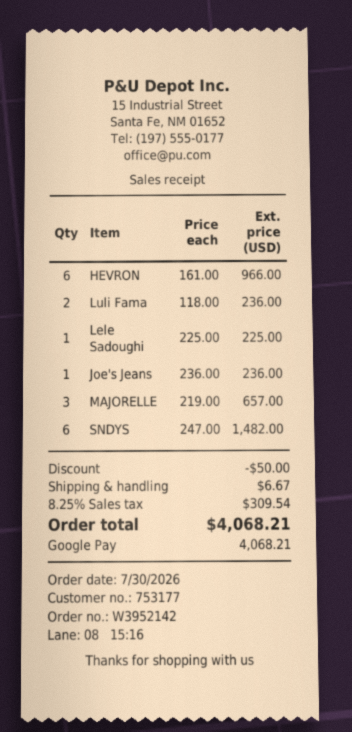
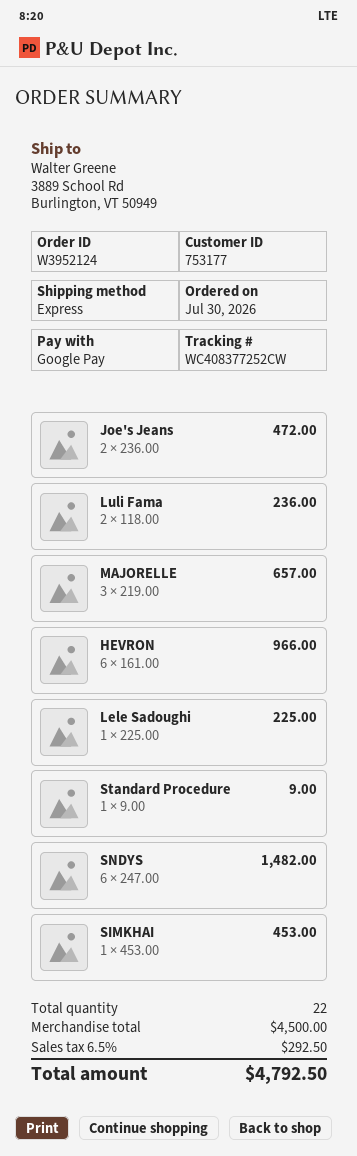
order number: W3952142 -> W3952124
Joe's Jeans: 1 x 236.00 = 236.00 -> 2 x 236.00 = 472.00
Standard Procedure: none -> 1 x 9.00 = 9.00
SIMKHAI: none -> 1 x 453.00 = 453.00
discount: 50.00 -> none
shipping: 6.67 -> none
tax: 8.25% = 309.54 -> 6.5% = 292.50
total: 4068.21 -> 4792.50

